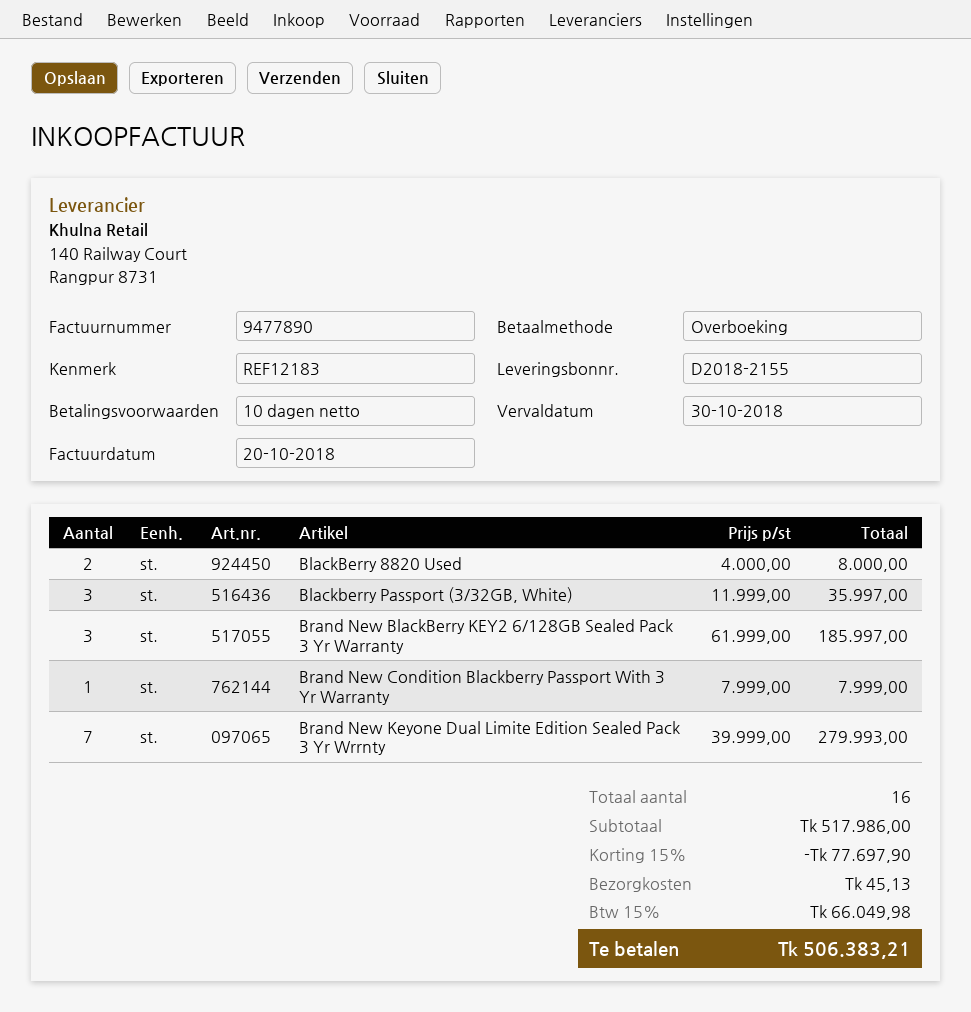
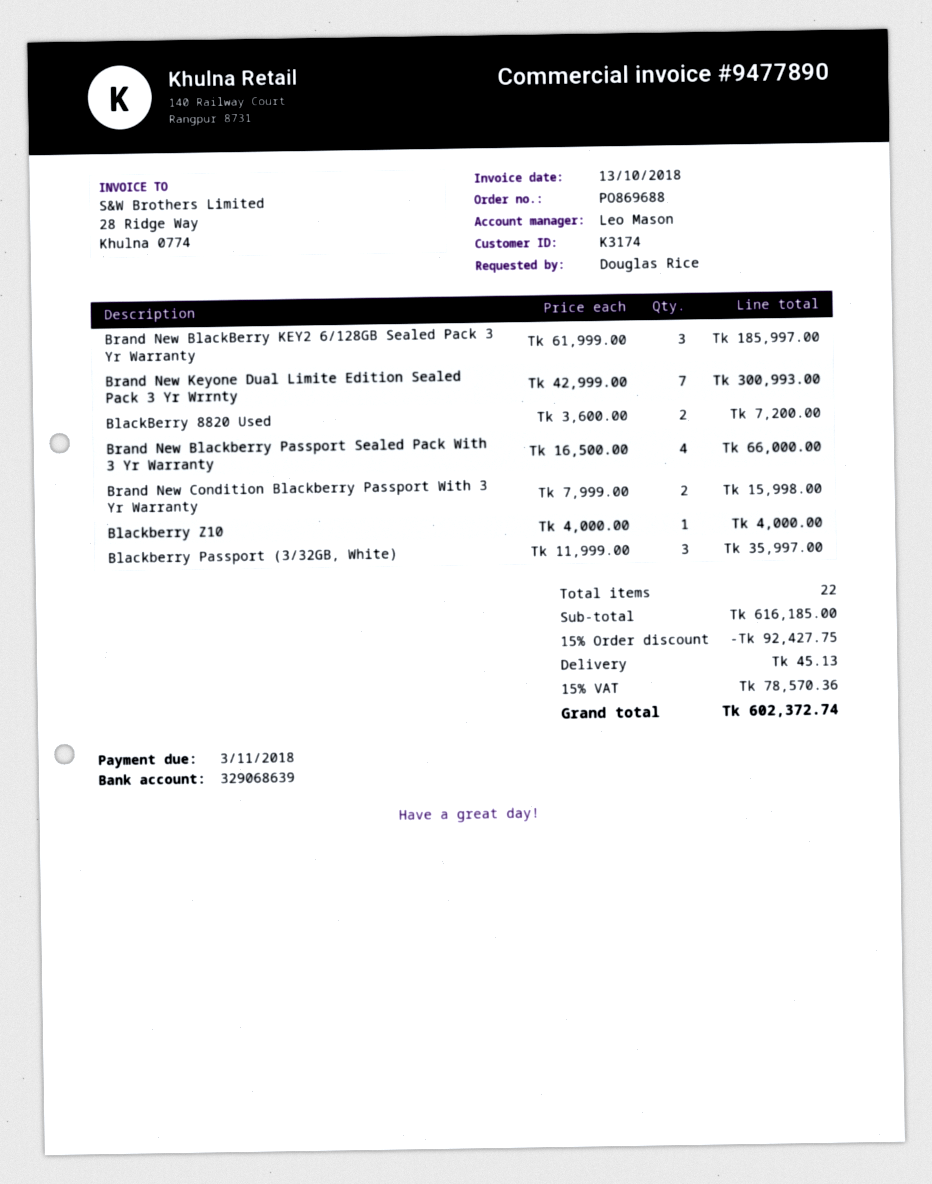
invoice date: 2018-10-20 -> 2018-10-13
due date: 2018-10-30 -> 2018-11-03
BlackBerry 8820 Used: 2 x 4000.00 = 8000.00 -> 2 x 3600.00 = 7200.00
Brand New Condition Blackberry Passport With 3 Yr Warranty: 1 x 7999.00 = 7999.00 -> 2 x 7999.00 = 15998.00
Brand New Keyone Dual Limite Edition Sealed Pack 3 Yr Wrrnty: 7 x 39999.00 = 279993.00 -> 7 x 42999.00 = 300993.00
Brand New Blackberry Passport Sealed Pack With 3 Yr Warranty: none -> 4 x 16500.00 = 66000.00
Blackberry Z10: none -> 1 x 4000.00 = 4000.00
total quantity: 16 -> 22
subtotal: 517986.00 -> 616185.00
discount: 15% = 77697.90 -> 15% = 92427.75
tax: 15% = 66049.98 -> 15% = 78570.36
total: 506383.21 -> 602372.74

